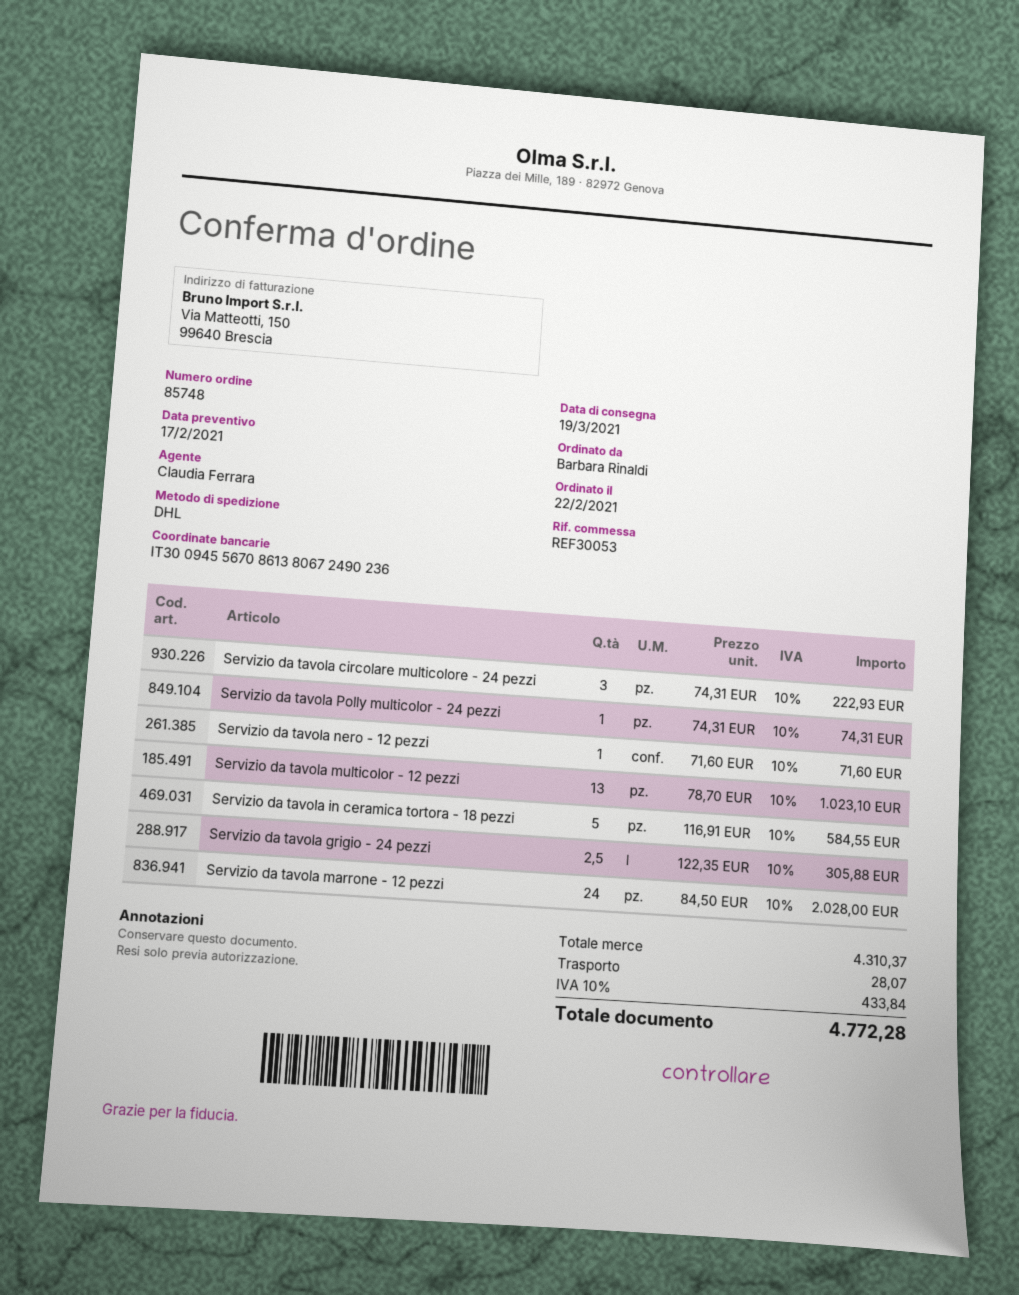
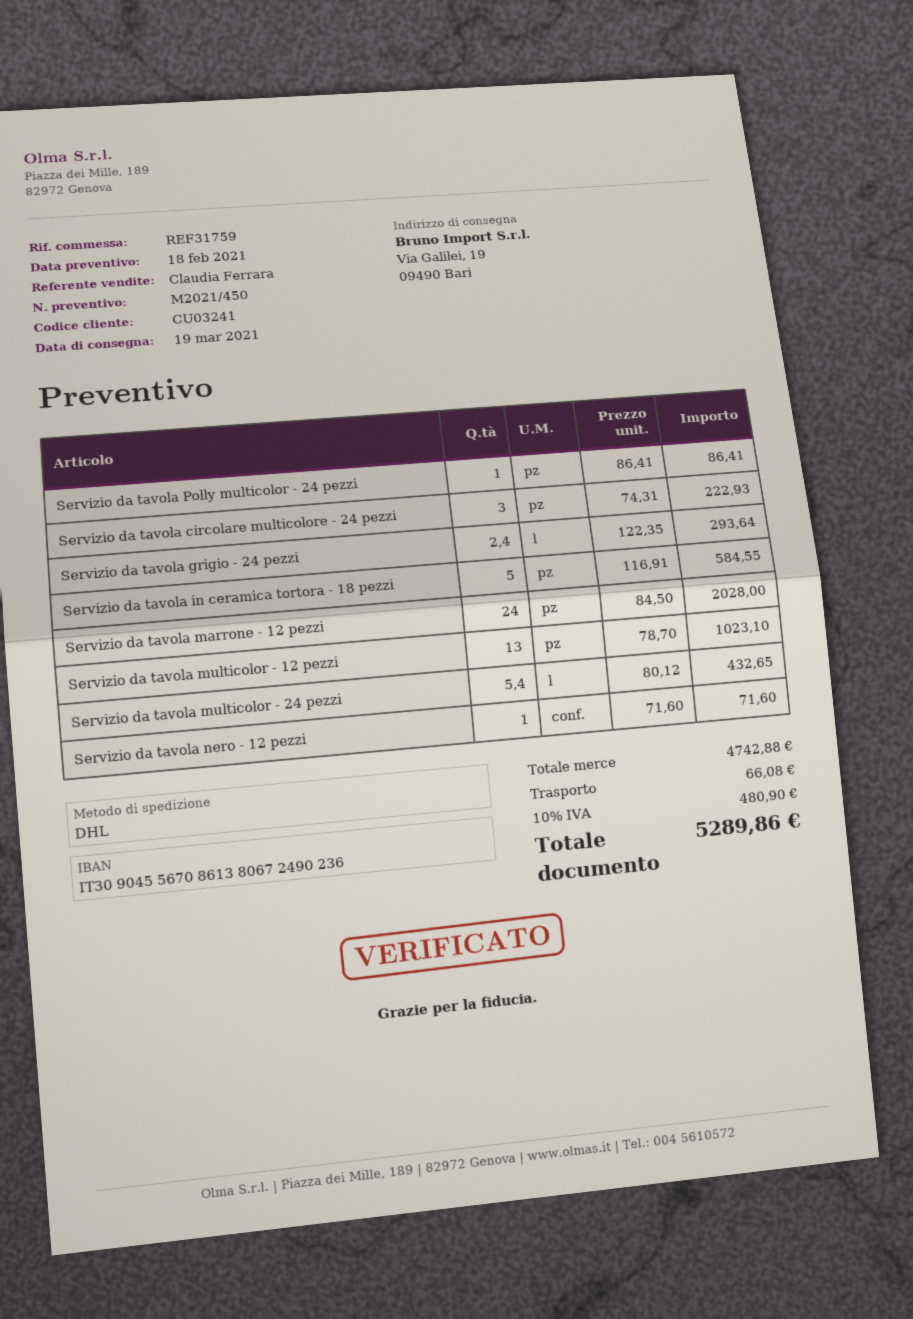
quote date: 2021-02-17 -> 2021-02-18
reference: REF30053 -> REF31759
bank account: IT3009455670861380672490236 -> IT3090455670861380672490236
Servizio da tavola Polly multicolor - 24 pezzi: 1 x 74.31 = 74.31 -> 1 x 86.41 = 86.41
Servizio da tavola grigio - 24 pezzi: 2.5 x 122.35 = 305.88 -> 2.4 x 122.35 = 293.64
Servizio da tavola multicolor - 24 pezzi: none -> 5.4 x 80.12 = 432.65
subtotal: 4310.37 -> 4742.88
shipping: 28.07 -> 66.08
tax: 10% = 433.84 -> 10% = 480.90
total: 4772.28 -> 5289.86

